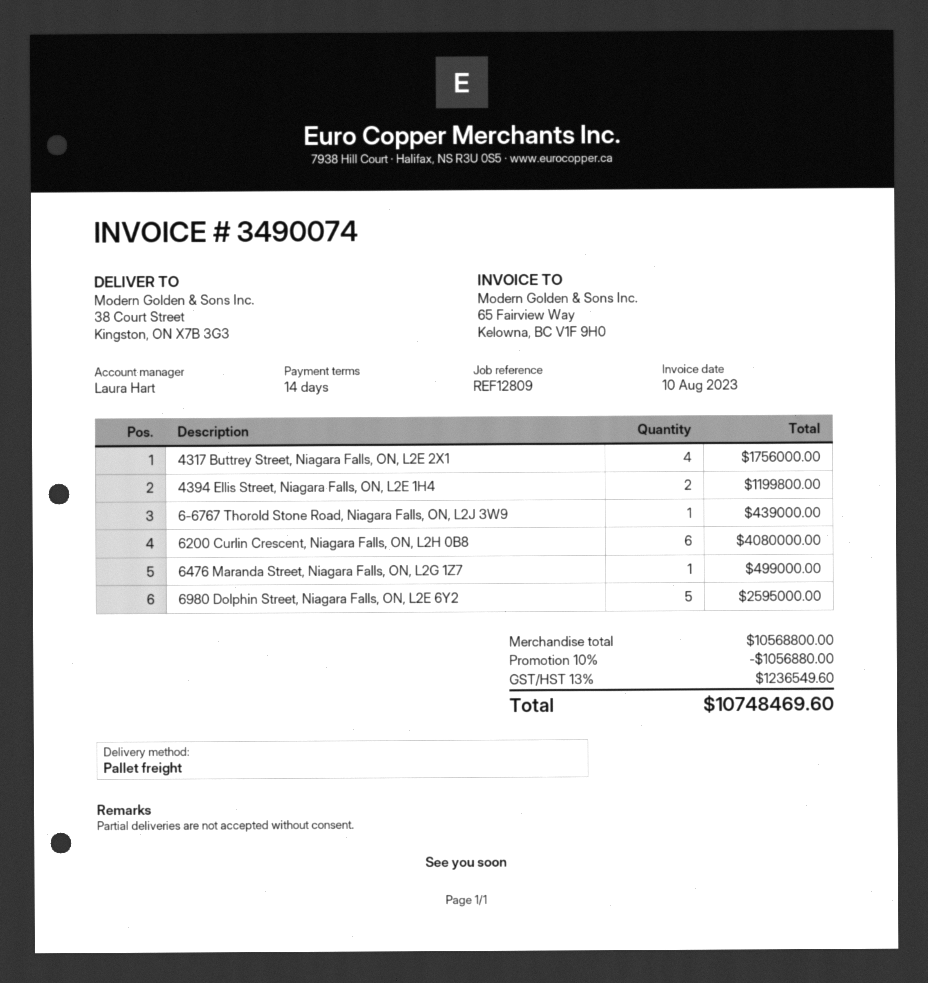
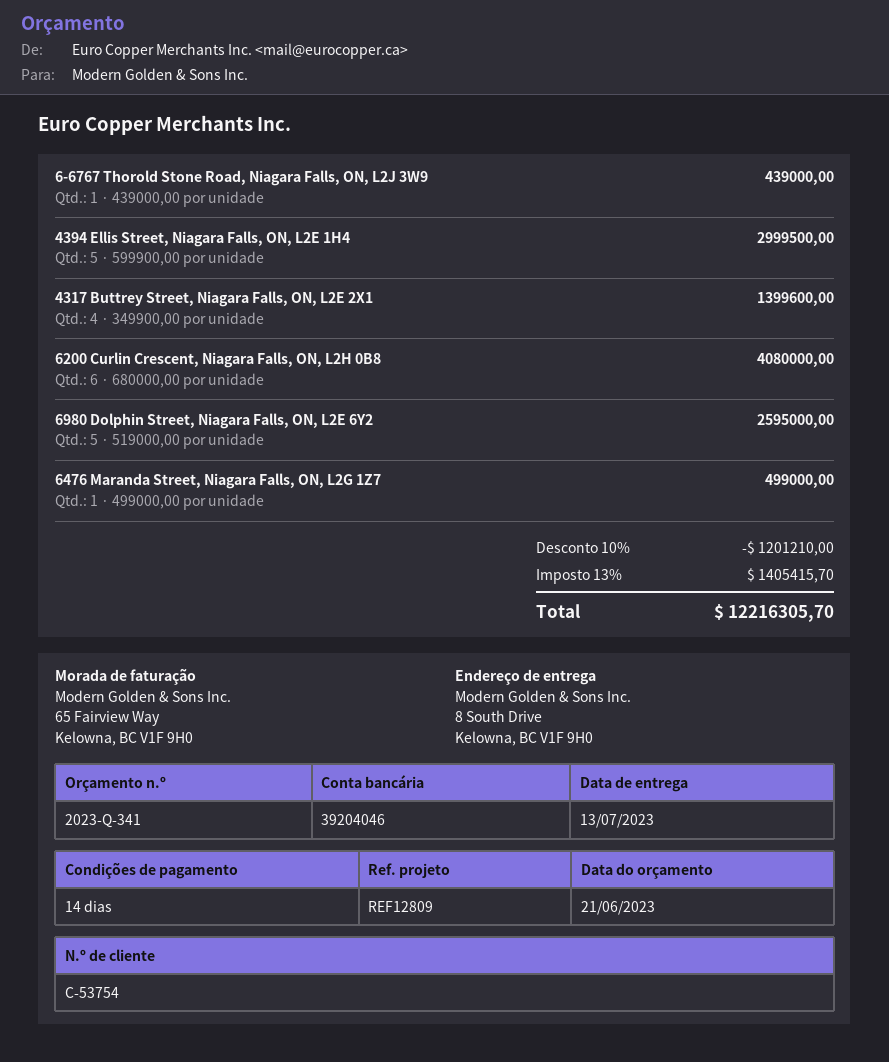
ship to: 38 Court Street, Kingston, ON X7B 3G3 -> 8 South Drive, Kelowna, BC V1F 9H0
4317 Buttrey Street, Niagara Falls, ON, L2E 2X1: 4 for 1756000.00 -> 4 for 1399600.00
4394 Ellis Street, Niagara Falls, ON, L2E 1H4: 2 for 1199800.00 -> 5 for 2999500.00
discount: 10% = 1056880.00 -> 10% = 1201210.00
tax: 13% = 1236549.60 -> 13% = 1405415.70
total: 10748469.60 -> 12216305.70

